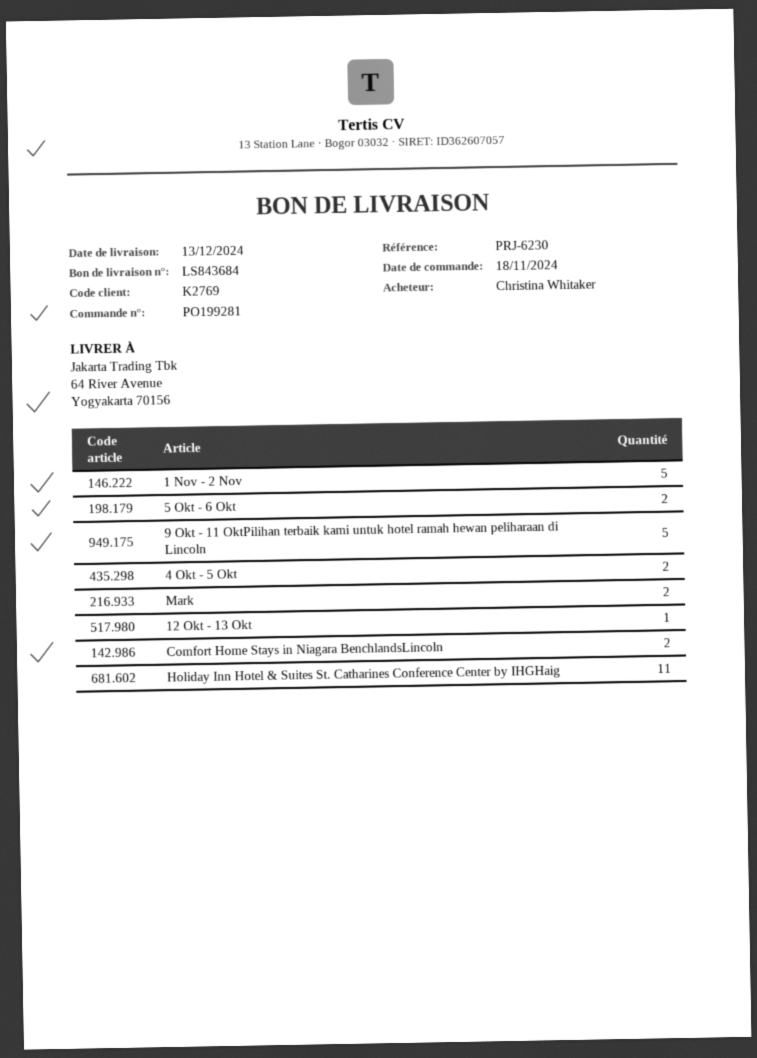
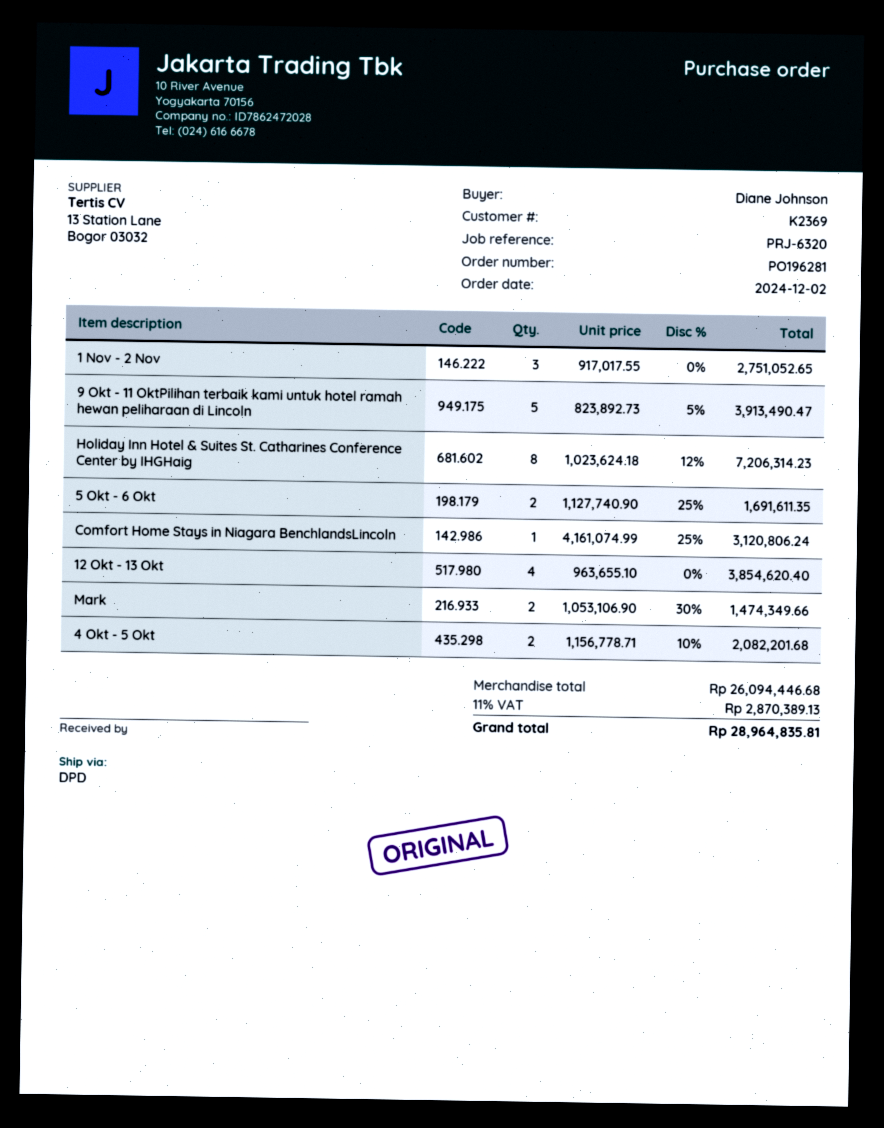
order number: PO199281 -> PO196281
order date: 2024-11-18 -> 2024-12-02
customer number: K2769 -> K2369
reference: PRJ-6230 -> PRJ-6320
ordered by: Christina Whitaker -> Diane Johnson
1 Nov - 2 Nov: 5 -> 3
12 Okt - 13 Okt: 1 -> 4
Comfort Home Stays in Niagara BenchlandsLincoln: 2 -> 1
Holiday Inn Hotel & Suites St. Catharines Conference Center by IHGHaig: 11 -> 8

